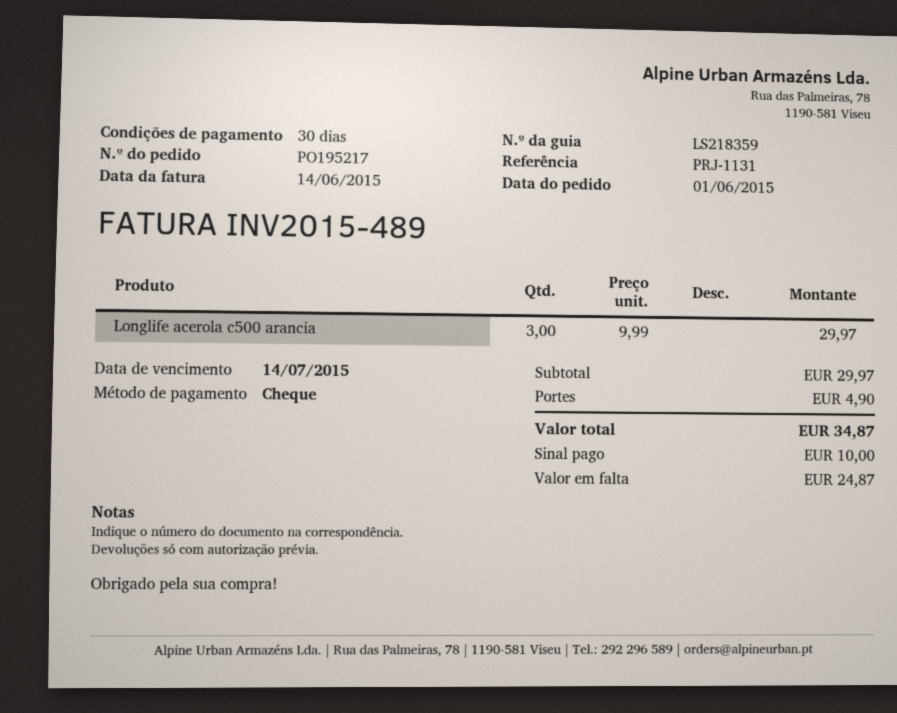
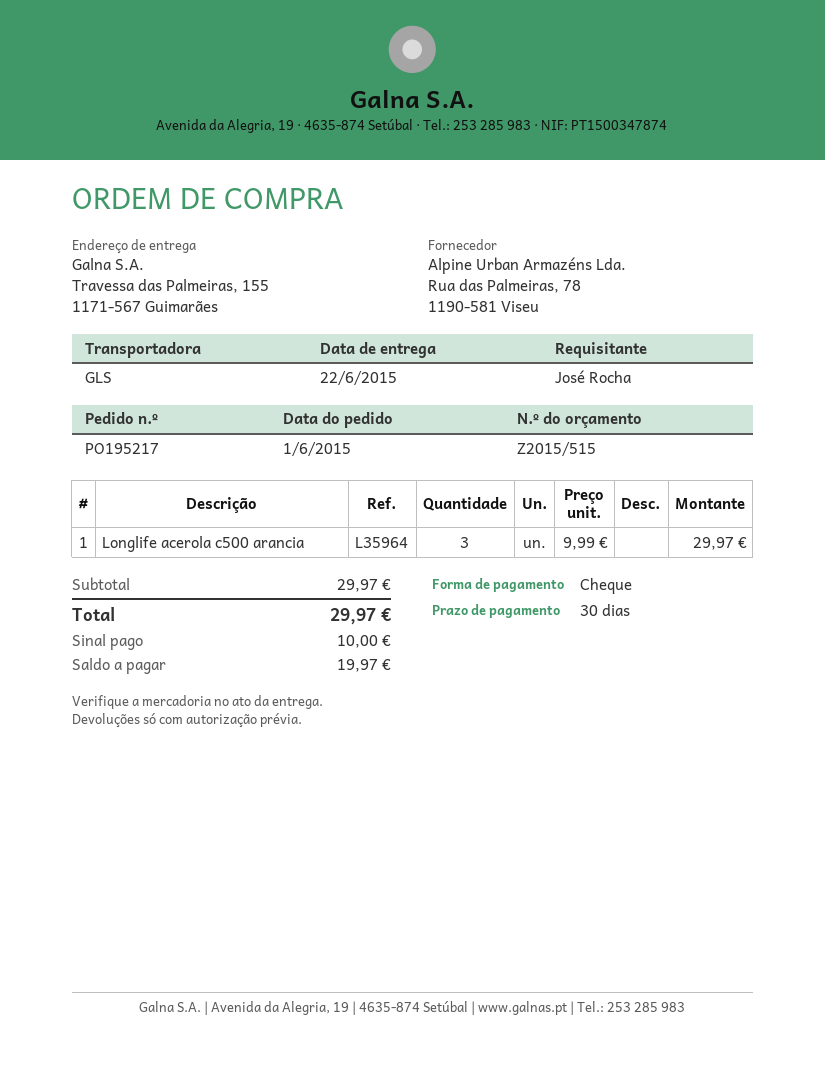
shipping: 4.90 -> none
total: 34.87 -> 29.97
balance: 24.87 -> 19.97

